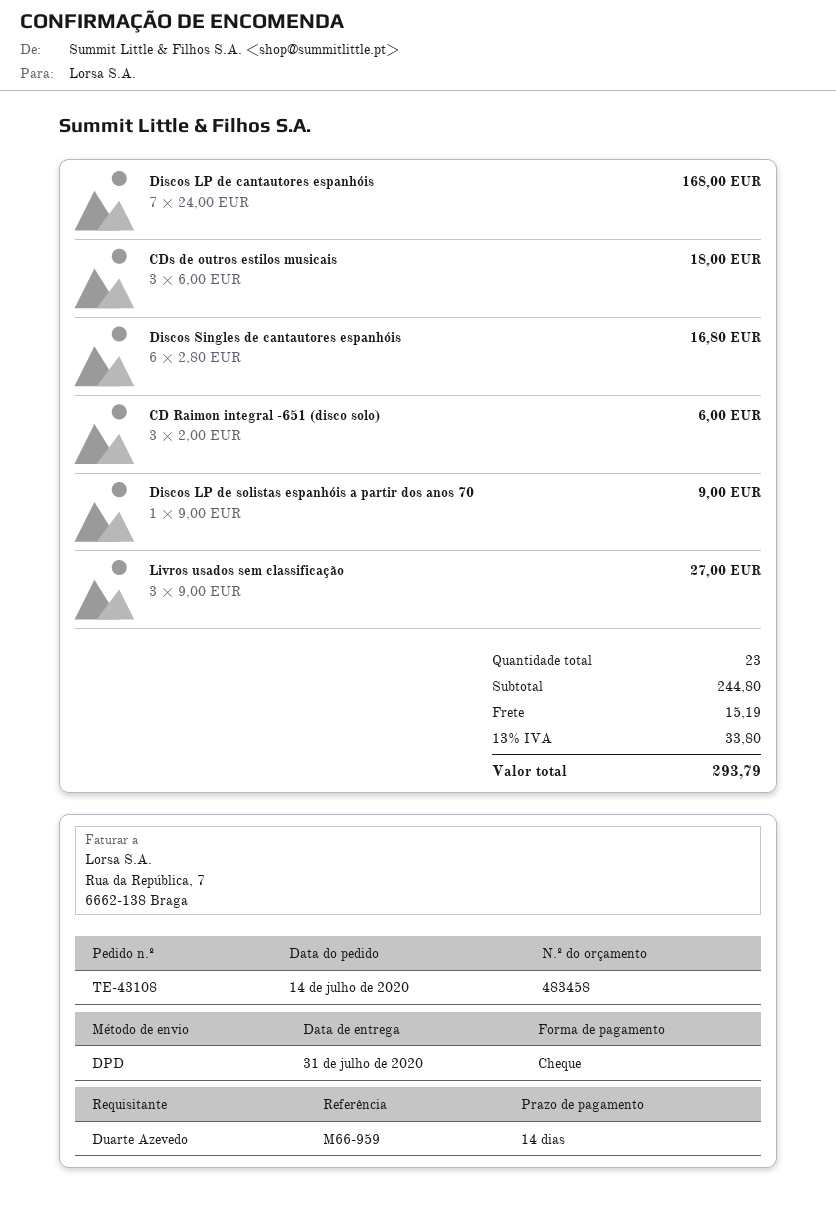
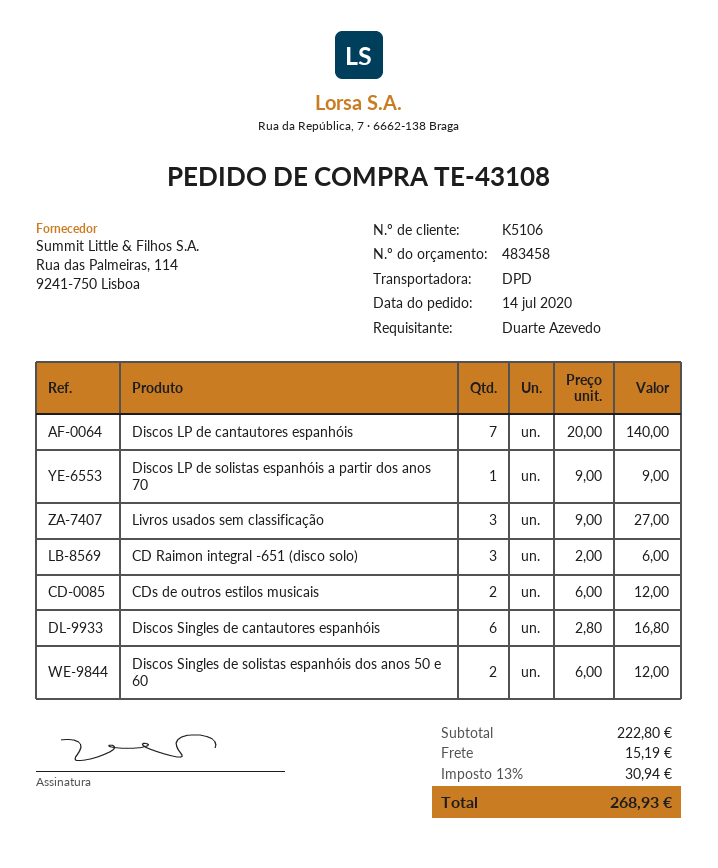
Discos LP de cantautores espanhóis: 7 x 24.00 = 168.00 -> 7 x 20.00 = 140.00
CDs de outros estilos musicais: 3 x 6.00 = 18.00 -> 2 x 6.00 = 12.00
Discos Singles de solistas espanhóis dos anos 50 e 60: none -> 2 x 6.00 = 12.00
subtotal: 244.80 -> 222.80
tax: 13% = 33.80 -> 13% = 30.94
total: 293.79 -> 268.93

